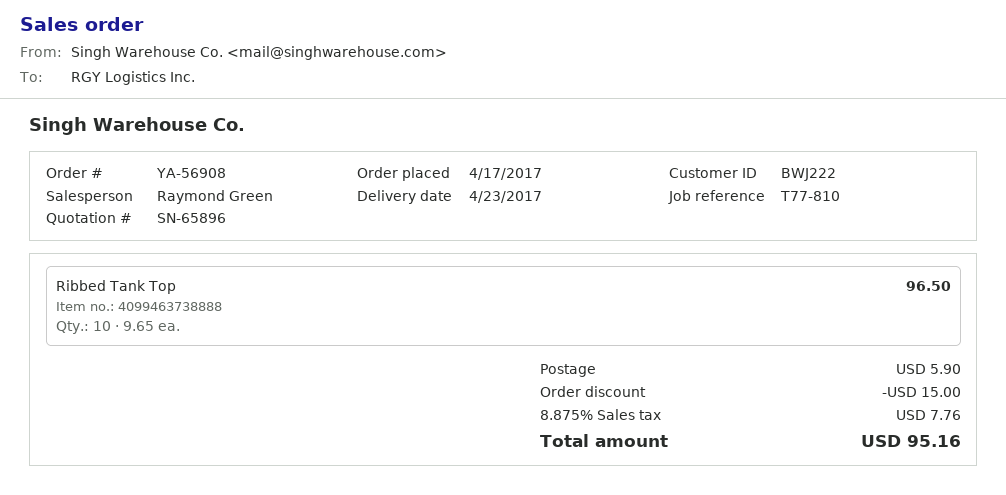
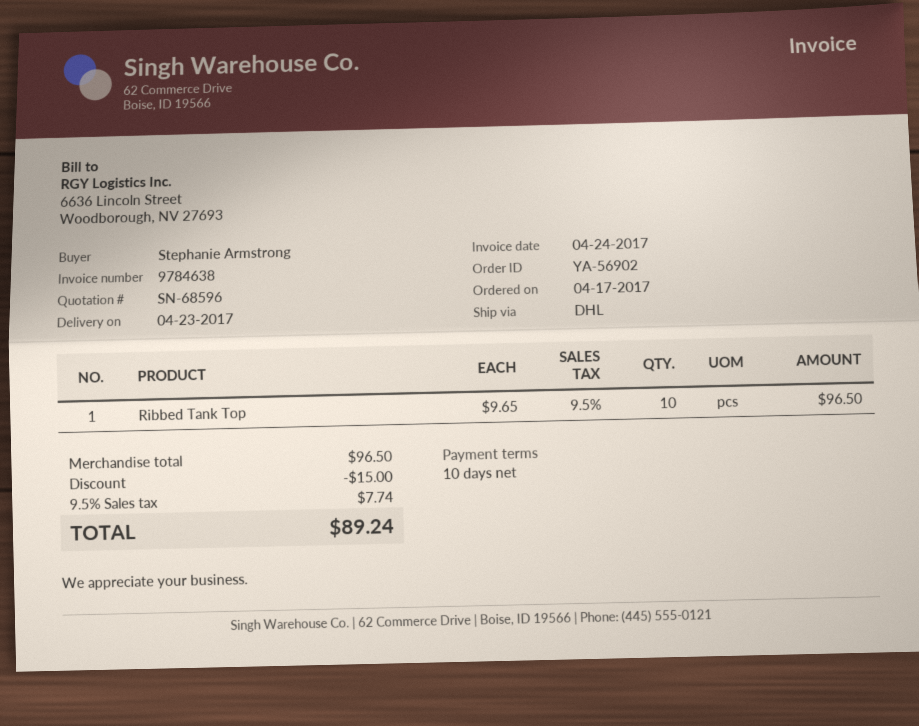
quote number: SN-65896 -> SN-68596
order number: YA-56908 -> YA-56902
shipping: 5.90 -> none
tax: 8.875% = 7.76 -> 9.5% = 7.74
total: 95.16 -> 89.24

